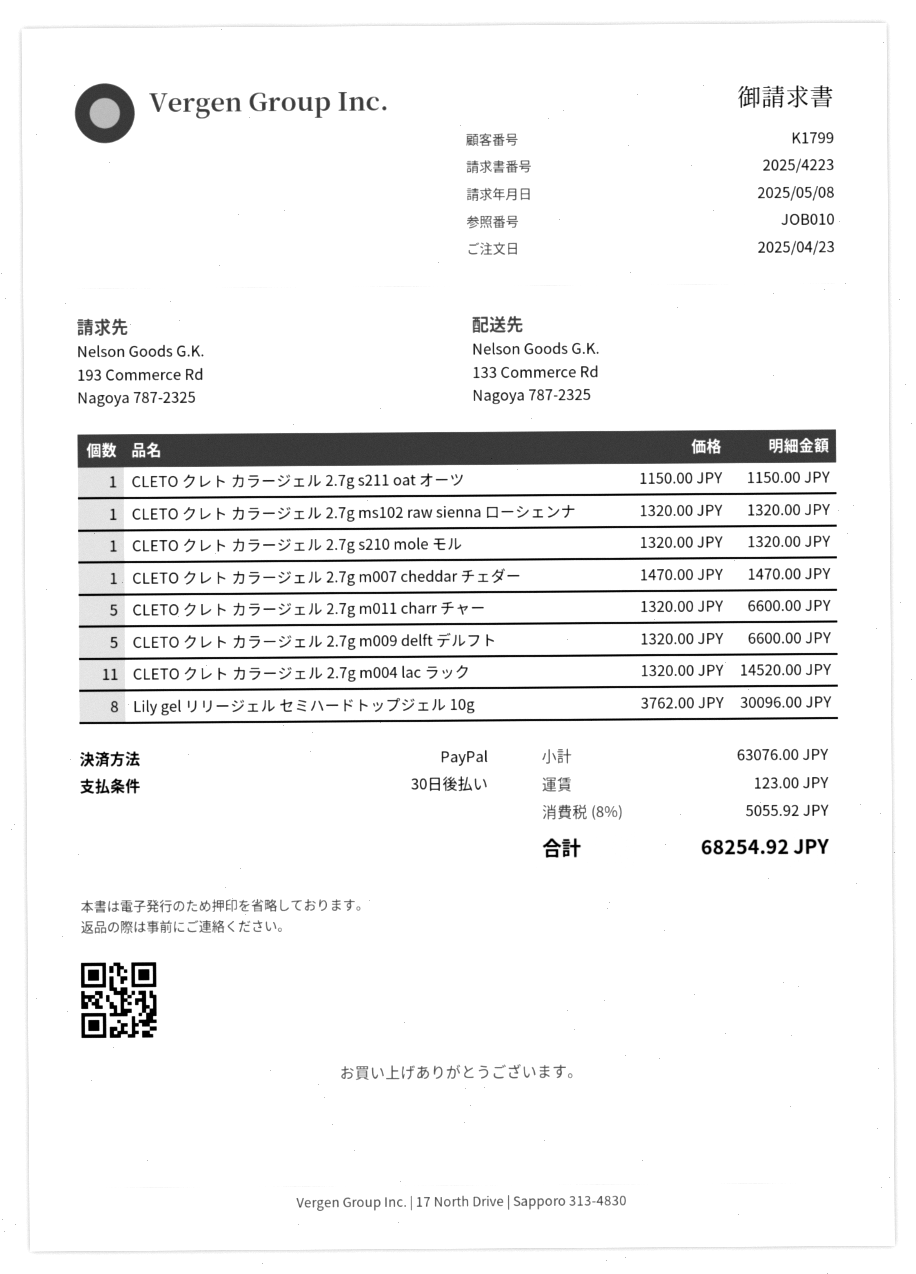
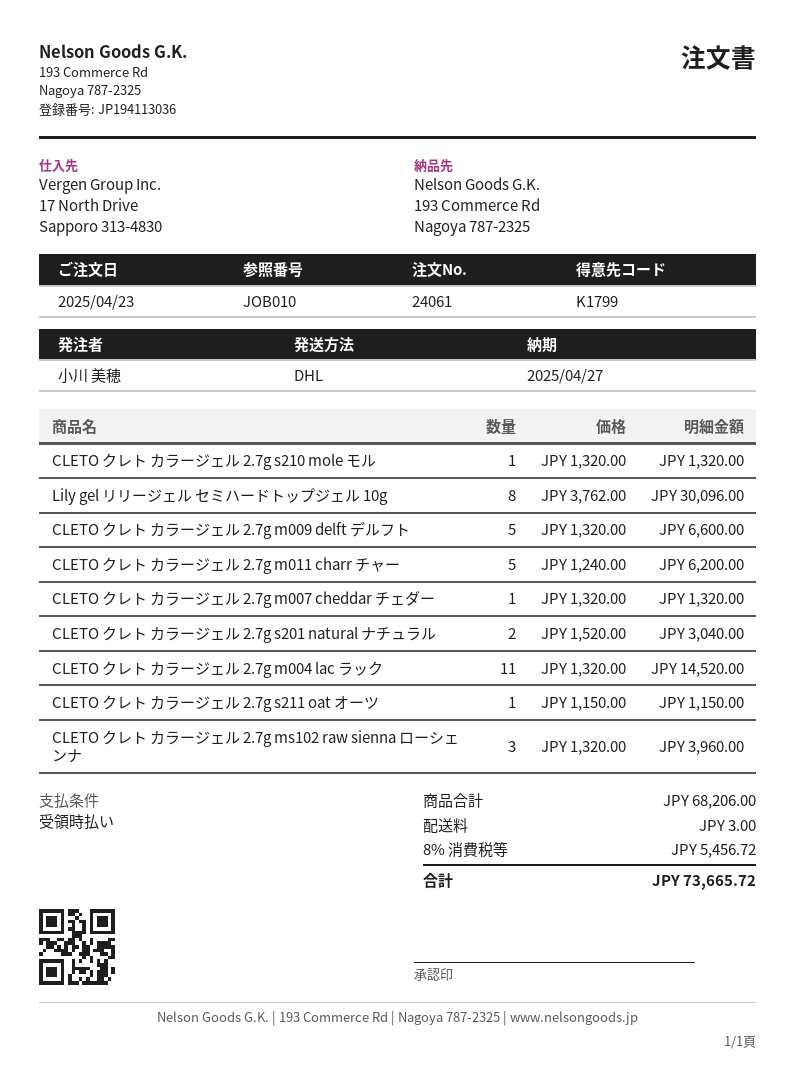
payment terms: 30 days -> on receipt
ship to: 133 Commerce Rd, Nagoya 787-2325 -> 193 Commerce Rd, Nagoya 787-2325
CLETO クレト カラージェル 2.7g ms102 raw sienna ローシェンナ: 1 x 1320.00 = 1320.00 -> 3 x 1320.00 = 3960.00
CLETO クレト カラージェル 2.7g m007 cheddar チェダー: 1 x 1470.00 = 1470.00 -> 1 x 1320.00 = 1320.00
CLETO クレト カラージェル 2.7g m011 charr チャー: 5 x 1320.00 = 6600.00 -> 5 x 1240.00 = 6200.00
CLETO クレト カラージェル 2.7g s201 natural ナチュラル: none -> 2 x 1520.00 = 3040.00
subtotal: 63076.00 -> 68206.00
shipping: 123.00 -> 3.00
tax: 8% = 5055.92 -> 8% = 5456.72
total: 68254.92 -> 73665.72

